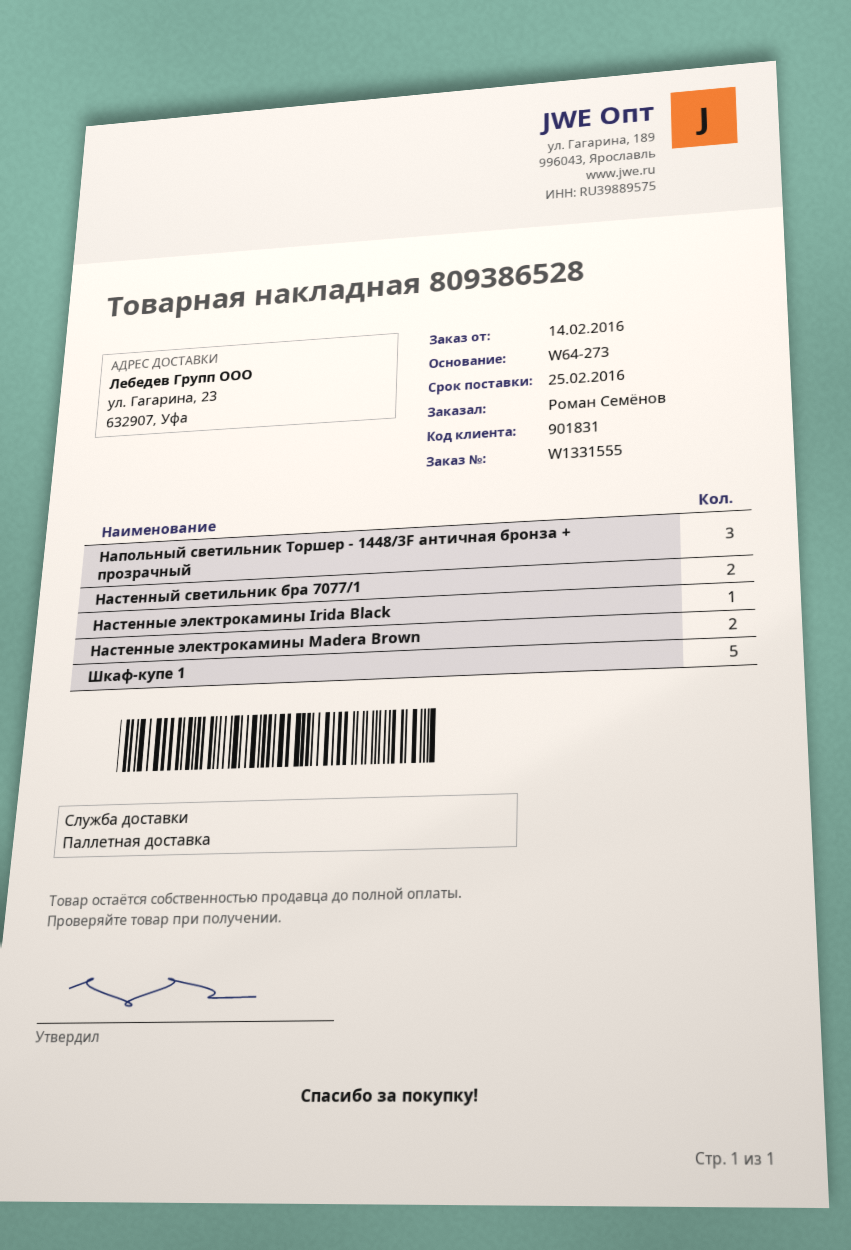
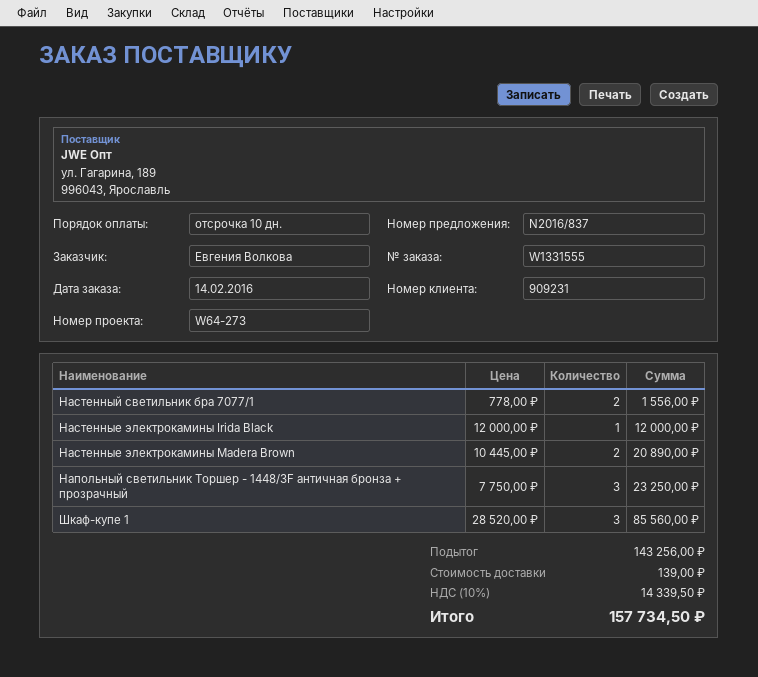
customer number: 901831 -> 909231
ordered by: Роман Семёнов -> Евгения Волкова
Шкаф-купе 1: 5 -> 3

